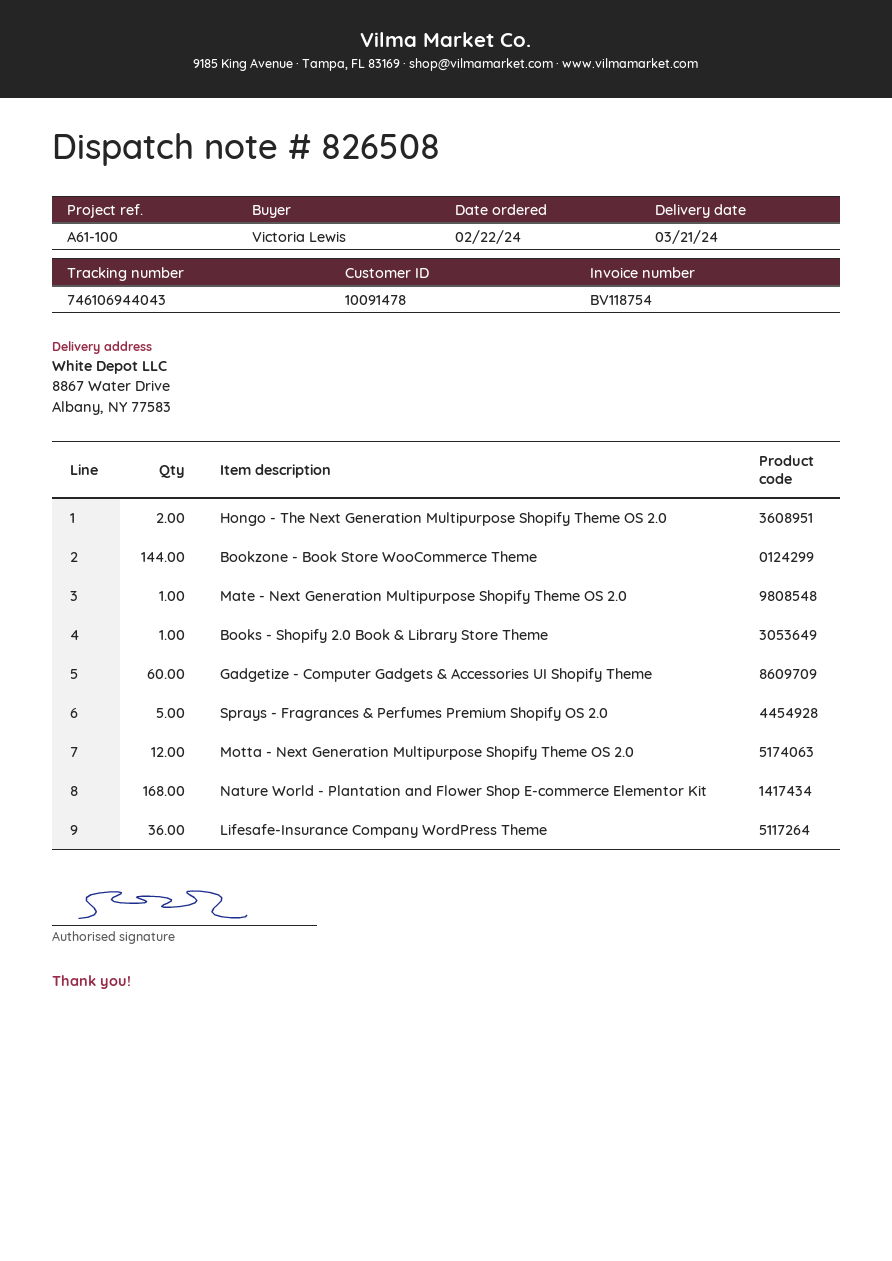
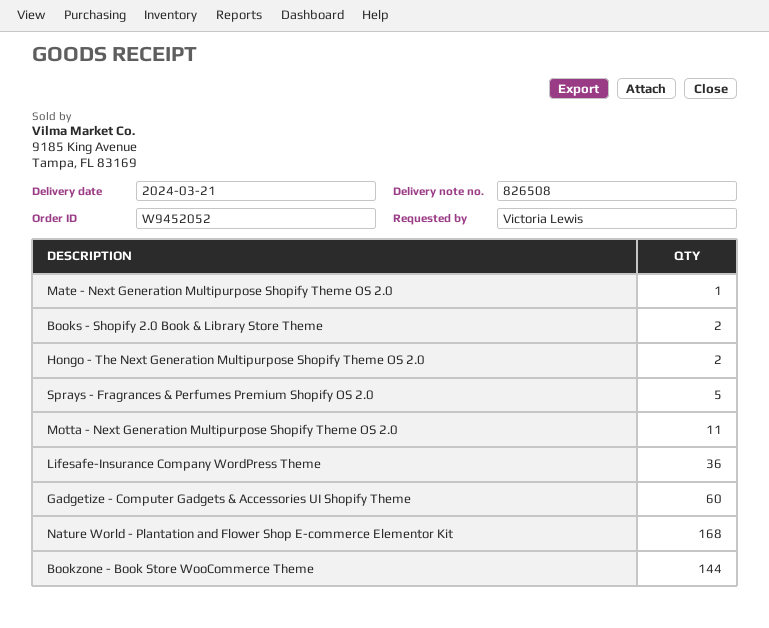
Books - Shopify 2.0 Book & Library Store Theme: 1 -> 2
Motta - Next Generation Multipurpose Shopify Theme OS 2.0: 12 -> 11

